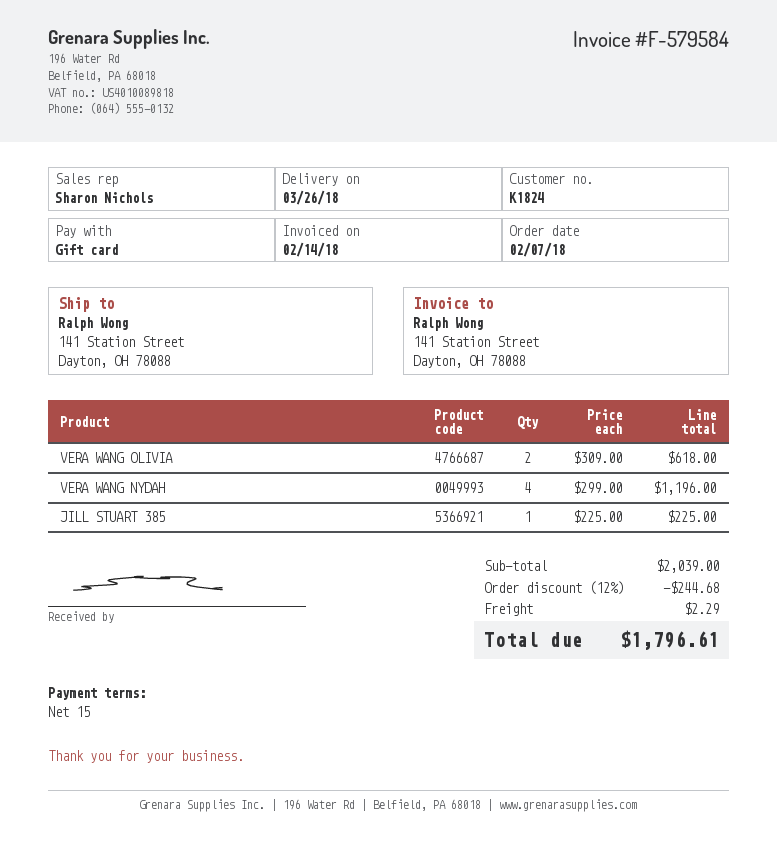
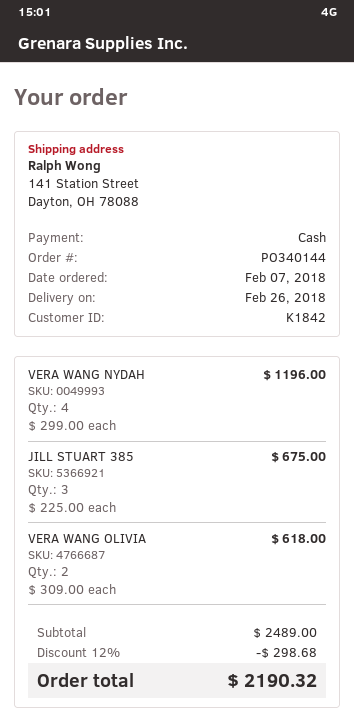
delivery date: 2018-03-26 -> 2018-02-26
customer number: K1824 -> K1842
payment method: gift card -> cash
JILL STUART 385: 1 x 225.00 = 225.00 -> 3 x 225.00 = 675.00
subtotal: 2039.00 -> 2489.00
discount: 12% = 244.68 -> 12% = 298.68
shipping: 2.29 -> none
total: 1796.61 -> 2190.32

